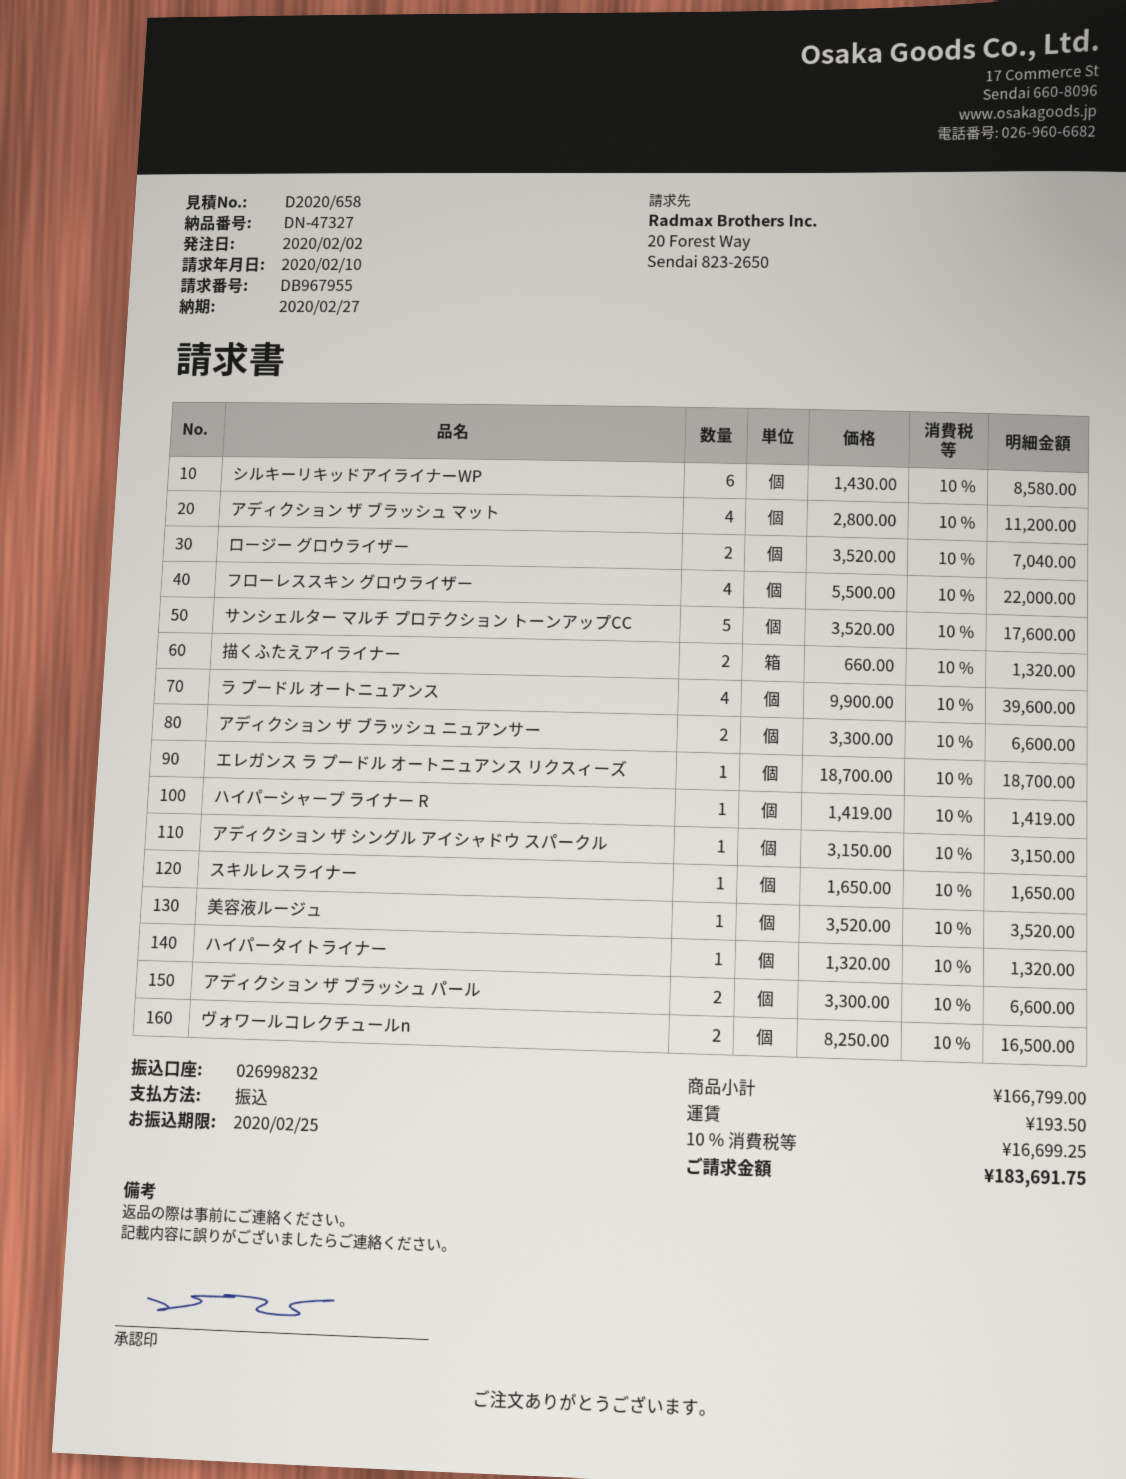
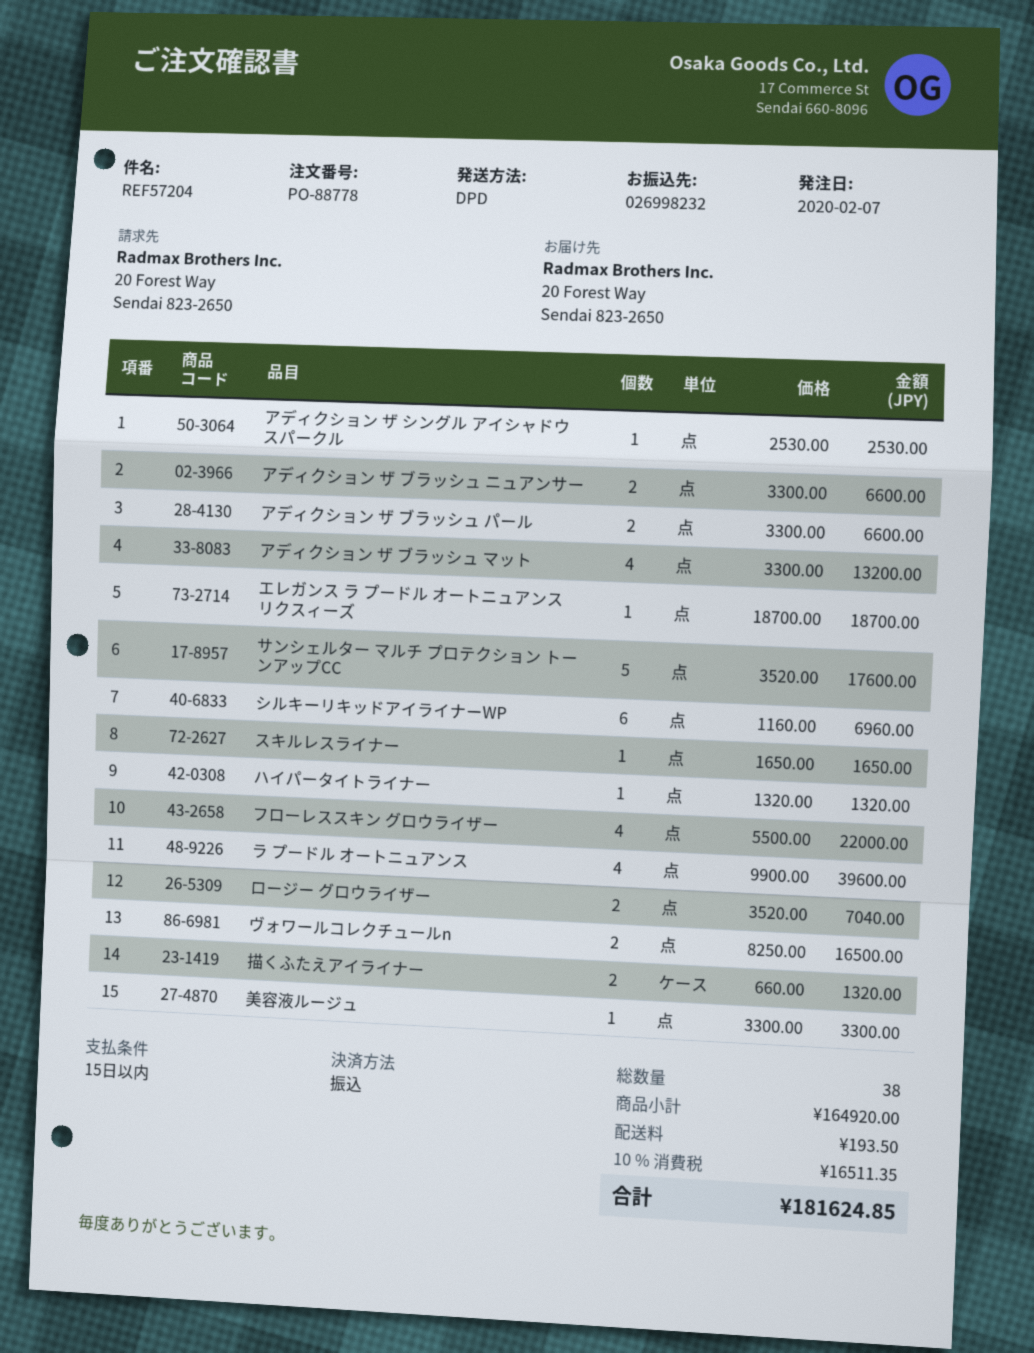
order date: 2020-02-02 -> 2020-02-07
シルキーリキッドアイライナーWP: 6 x 1430.00 = 8580.00 -> 6 x 1160.00 = 6960.00
アディクション ザ ブラッシュ マット: 4 x 2800.00 = 11200.00 -> 4 x 3300.00 = 13200.00
ハイパーシャープ ライナー R: 1 x 1419.00 = 1419.00 -> none
アディクション ザ シングル アイシャドウ スパークル: 1 x 3150.00 = 3150.00 -> 1 x 2530.00 = 2530.00
美容液ルージュ: 1 x 3520.00 = 3520.00 -> 1 x 3300.00 = 3300.00
subtotal: 166799.00 -> 164920.00
tax: 10% = 16699.25 -> 10% = 16511.35
total: 183691.75 -> 181624.85

